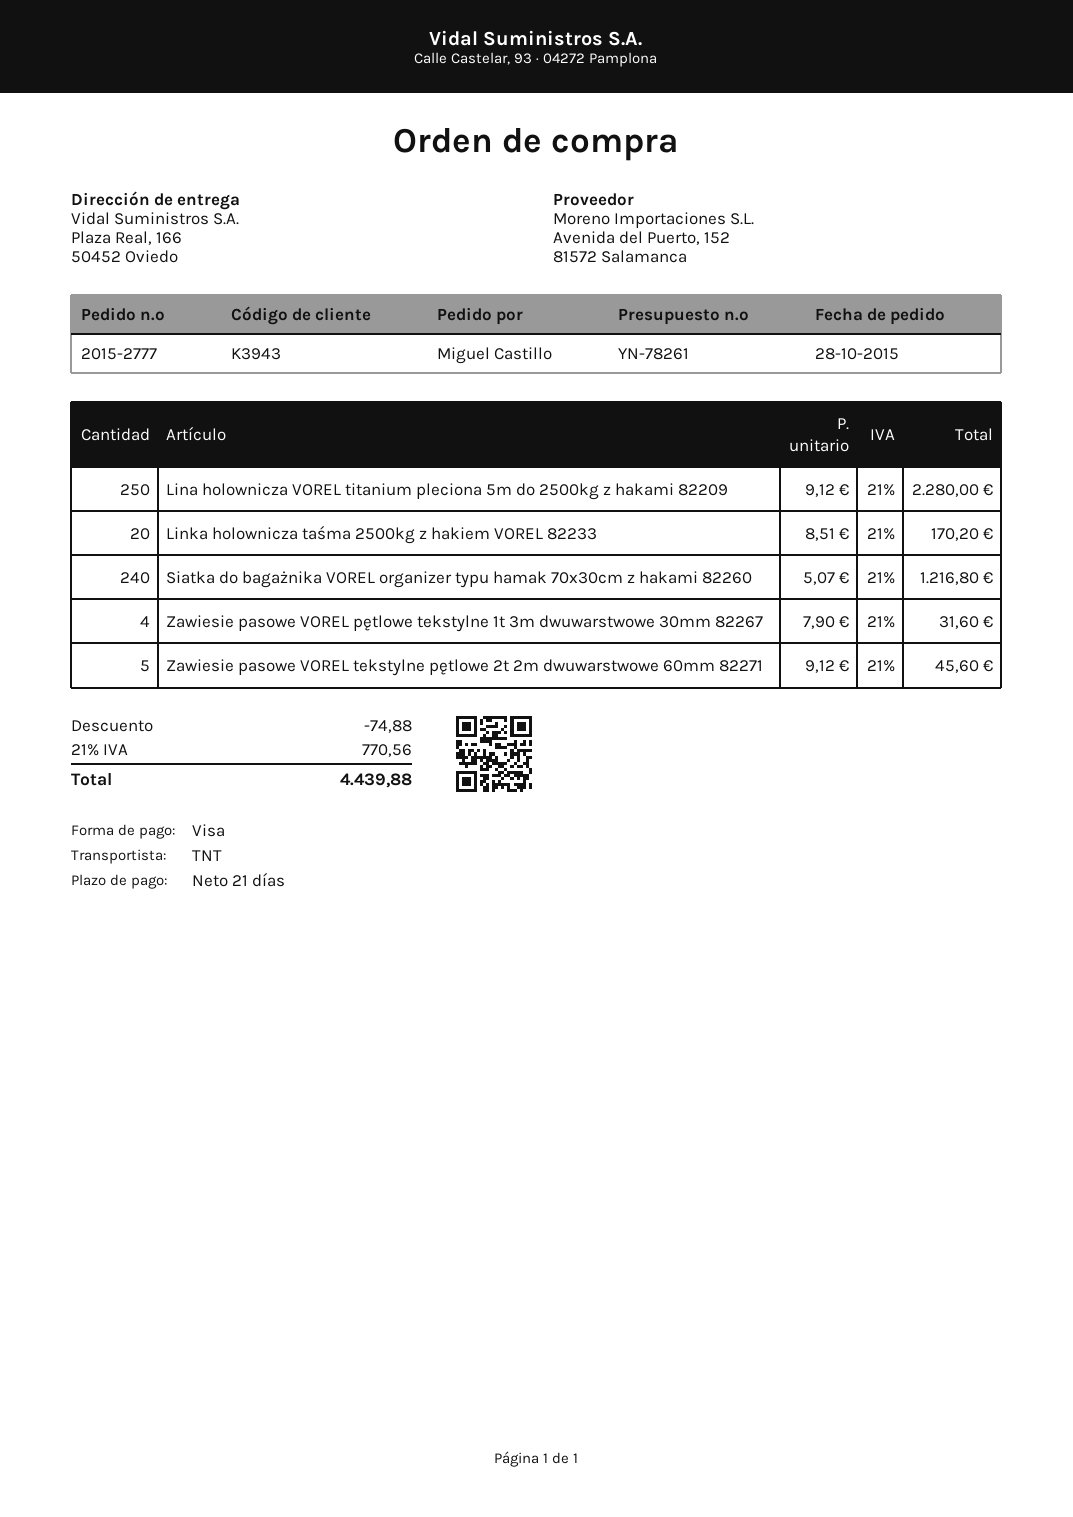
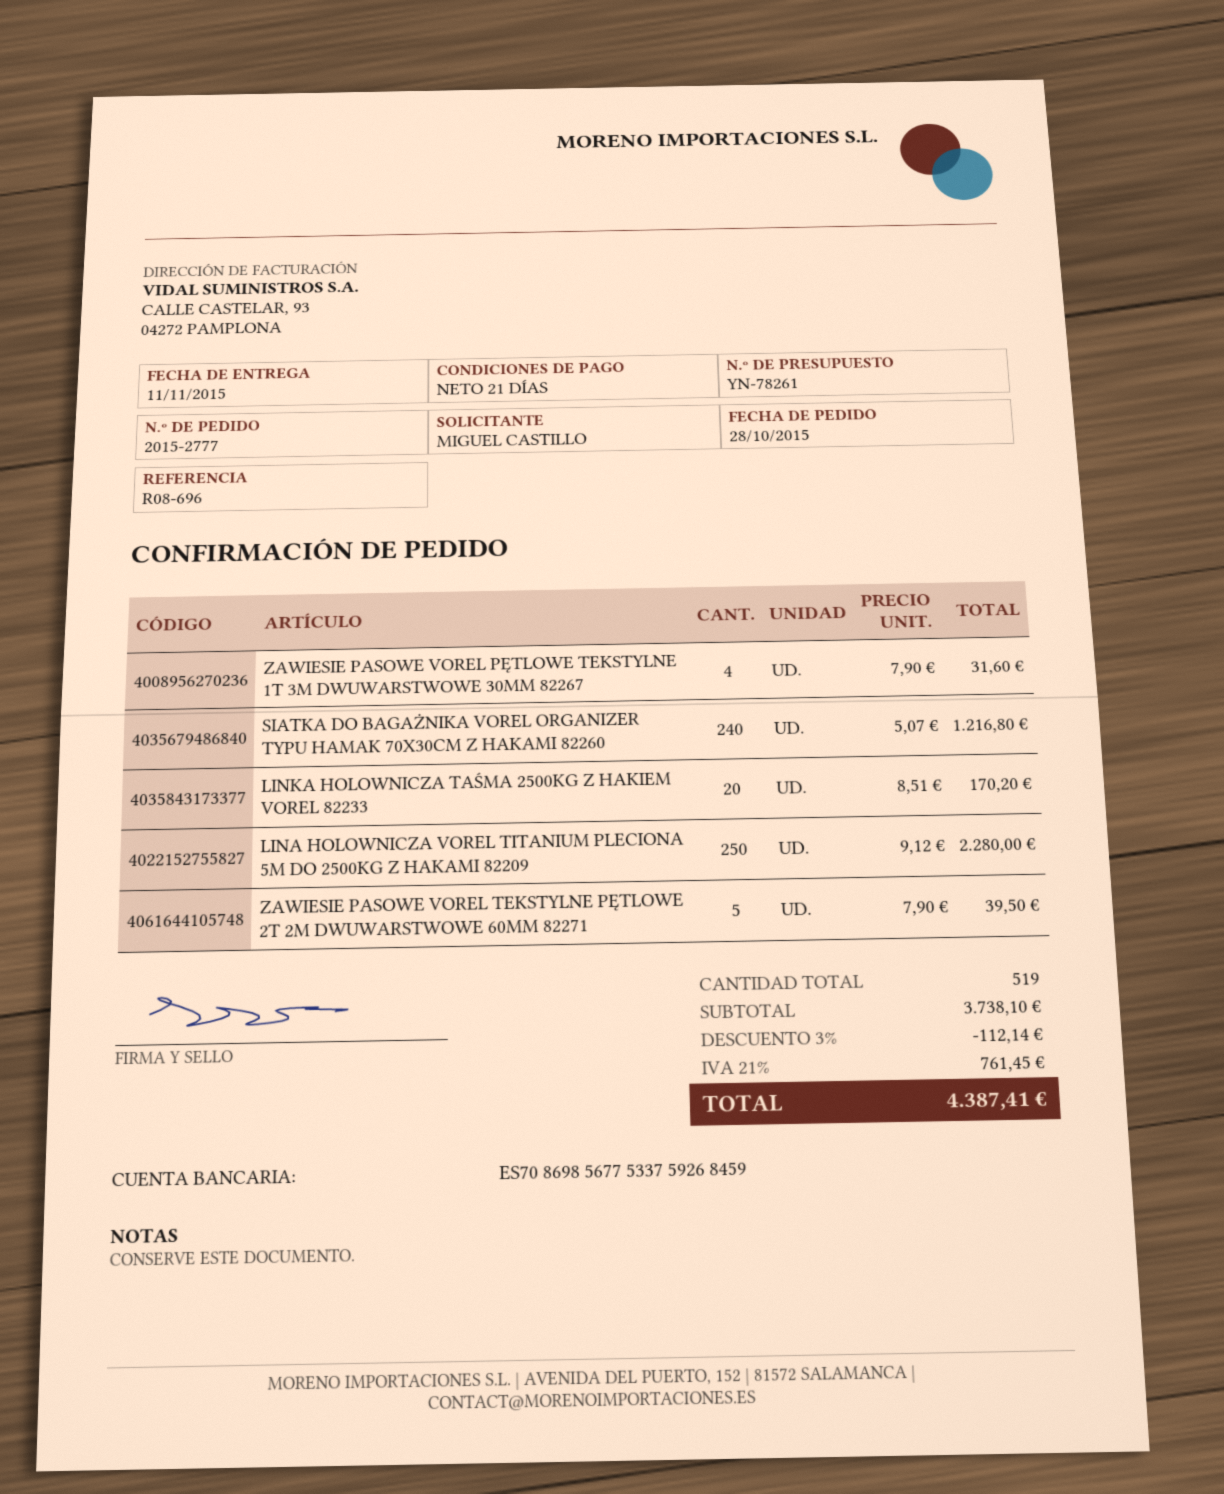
Zawiesie pasowe VOREL tekstylne pętlowe 2t 2m dwuwarstwowe 60mm 82271: 5 x 9.12 = 45.60 -> 5 x 7.90 = 39.50
discount: 74.88 -> 112.14
tax: 21% = 770.56 -> 21% = 761.45
total: 4439.88 -> 4387.41

